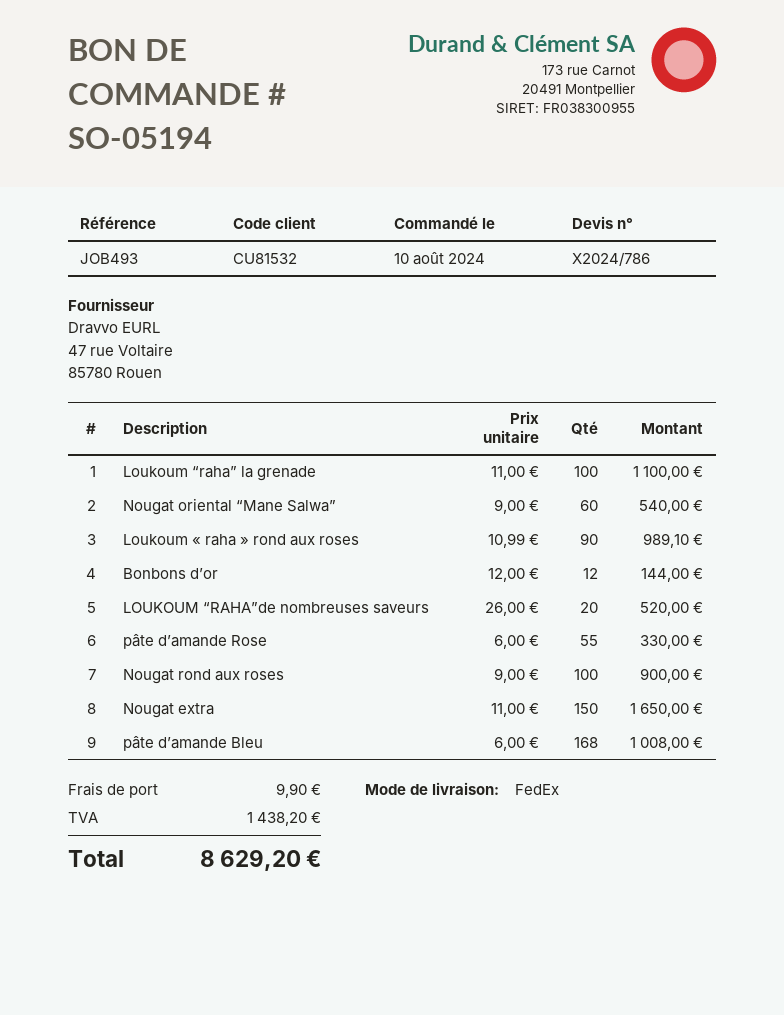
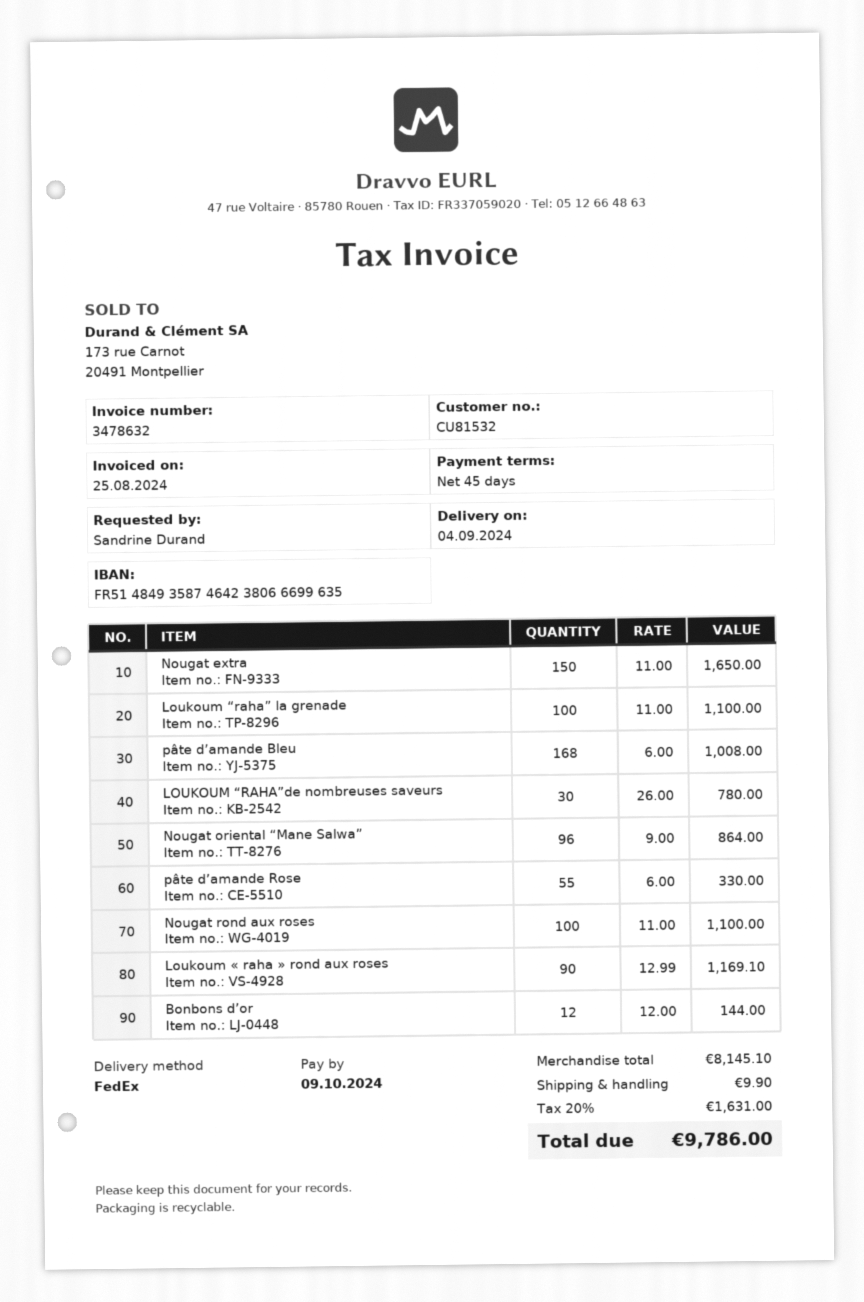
Nougat oriental “Mane Salwa”: 60 x 9.00 = 540.00 -> 96 x 9.00 = 864.00
Loukoum « raha » rond aux roses: 90 x 10.99 = 989.10 -> 90 x 12.99 = 1169.10
LOUKOUM “RAHA”de nombreuses saveurs: 20 x 26.00 = 520.00 -> 30 x 26.00 = 780.00
Nougat rond aux roses: 100 x 9.00 = 900.00 -> 100 x 11.00 = 1100.00
tax: 1438.20 -> 1631.00
total: 8629.20 -> 9786.00

